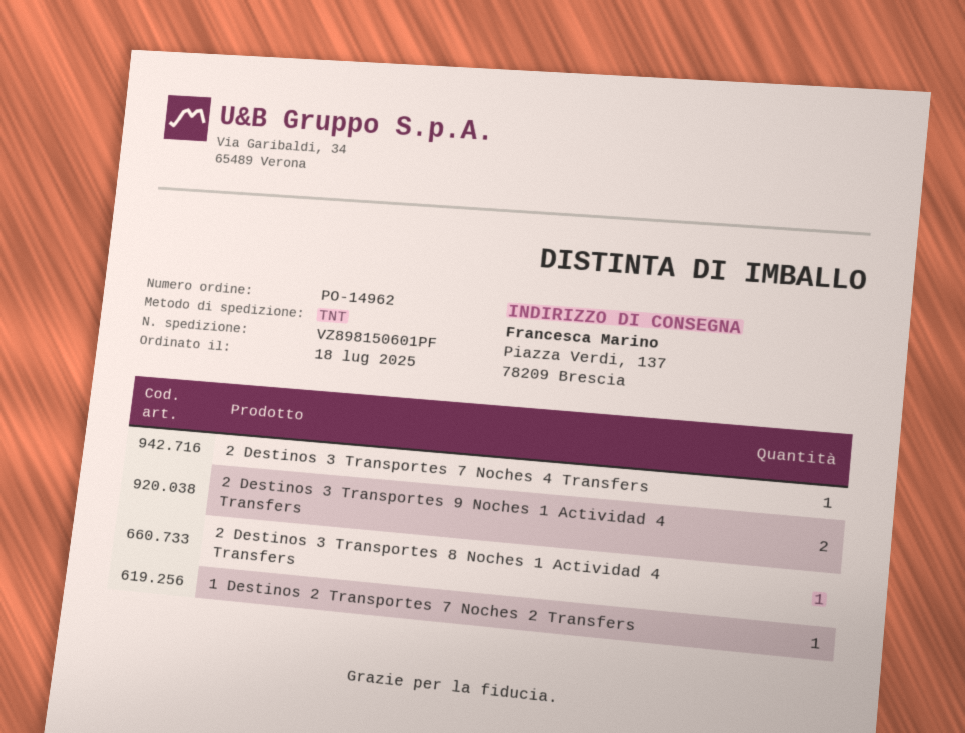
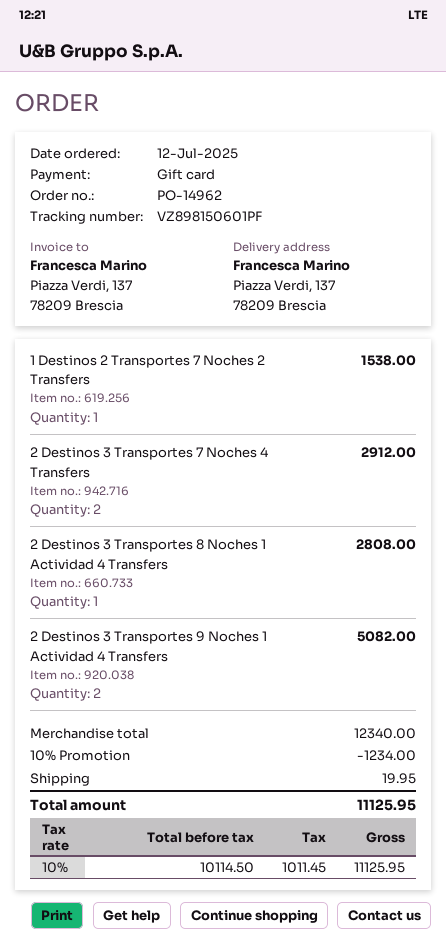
order date: 2025-07-18 -> 2025-07-12
2 Destinos 3 Transportes 7 Noches 4 Transfers: 1 -> 2

